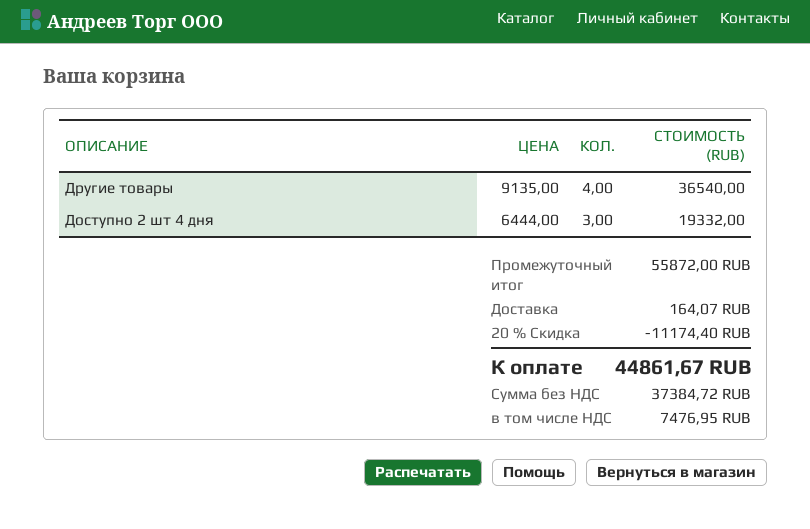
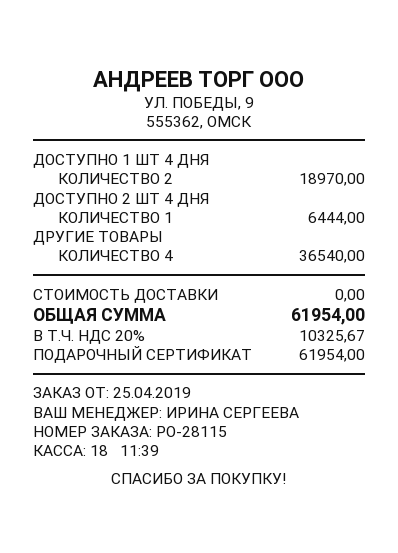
Доступно 2 шт 4 дня: 3 for 19332.00 -> 1 for 6444.00
ДОСТУПНО 1 ШТ 4 ДНЯ: none -> 2 for 18970.00
discount: 20% = 11174.40 -> none
shipping: 164.07 -> 0.00
tax: 7476.95 -> 10325.67
total: 44861.67 -> 61954.00

